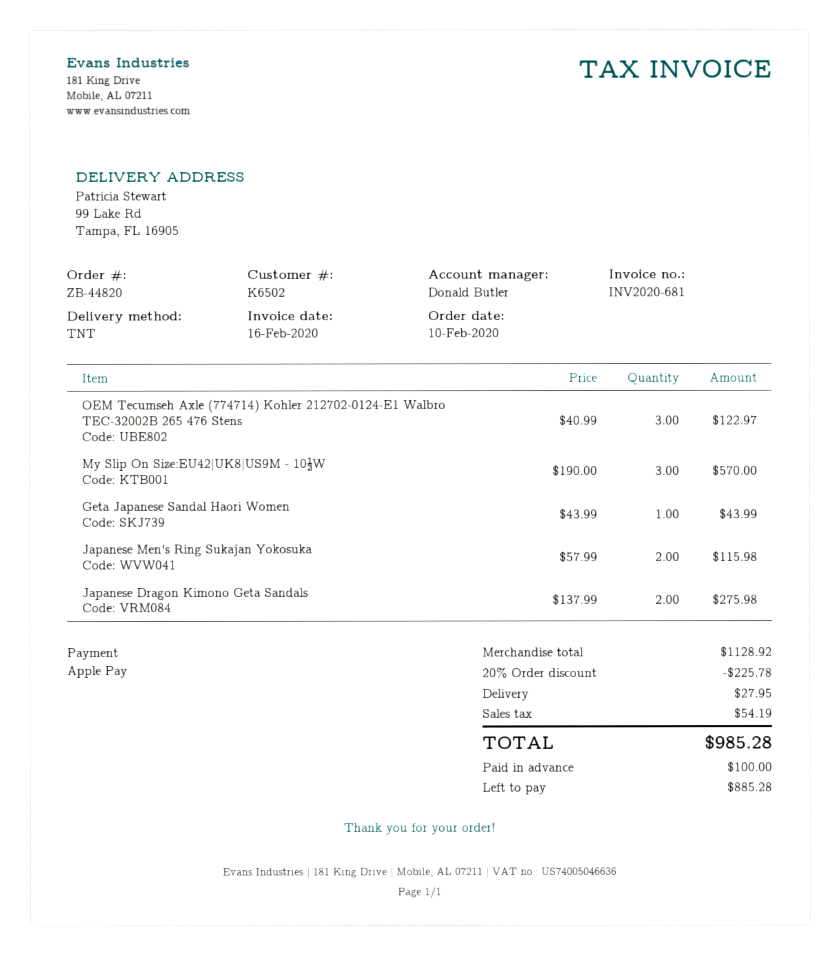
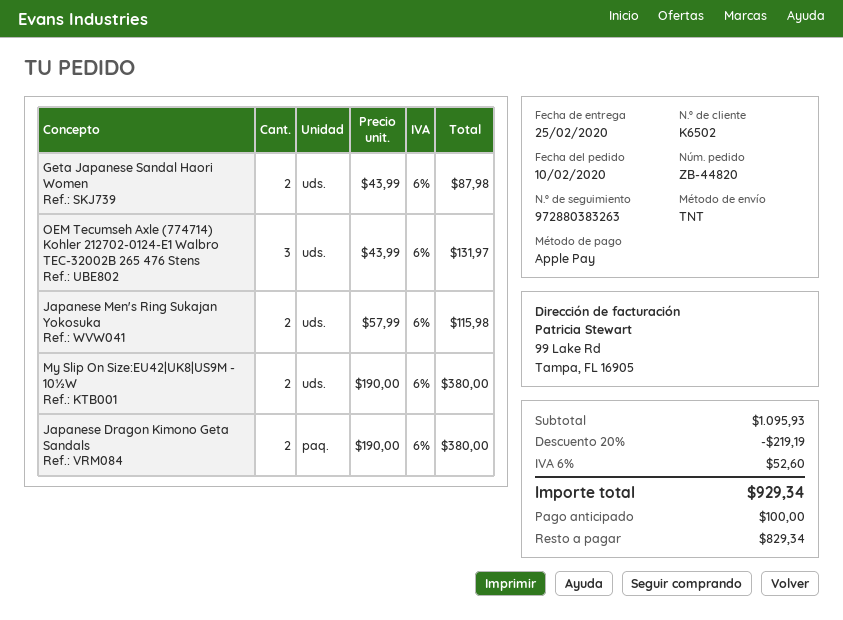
OEM Tecumseh Axle (774714) Kohler 212702-0124-E1 Walbro TEC-32002B 265 476 Stens: 3 x 40.99 = 122.97 -> 3 x 43.99 = 131.97
My Slip On Size:EU42|UK8|US9M - 10½W: 3 x 190.00 = 570.00 -> 2 x 190.00 = 380.00
Geta Japanese Sandal Haori Women: 1 x 43.99 = 43.99 -> 2 x 43.99 = 87.98
Japanese Dragon Kimono Geta Sandals: 2 x 137.99 = 275.98 -> 2 x 190.00 = 380.00
subtotal: 1128.92 -> 1095.93
discount: 20% = 225.78 -> 20% = 219.19
shipping: 27.95 -> none
tax: 54.19 -> 52.60
total: 985.28 -> 929.34
balance: 885.28 -> 829.34

